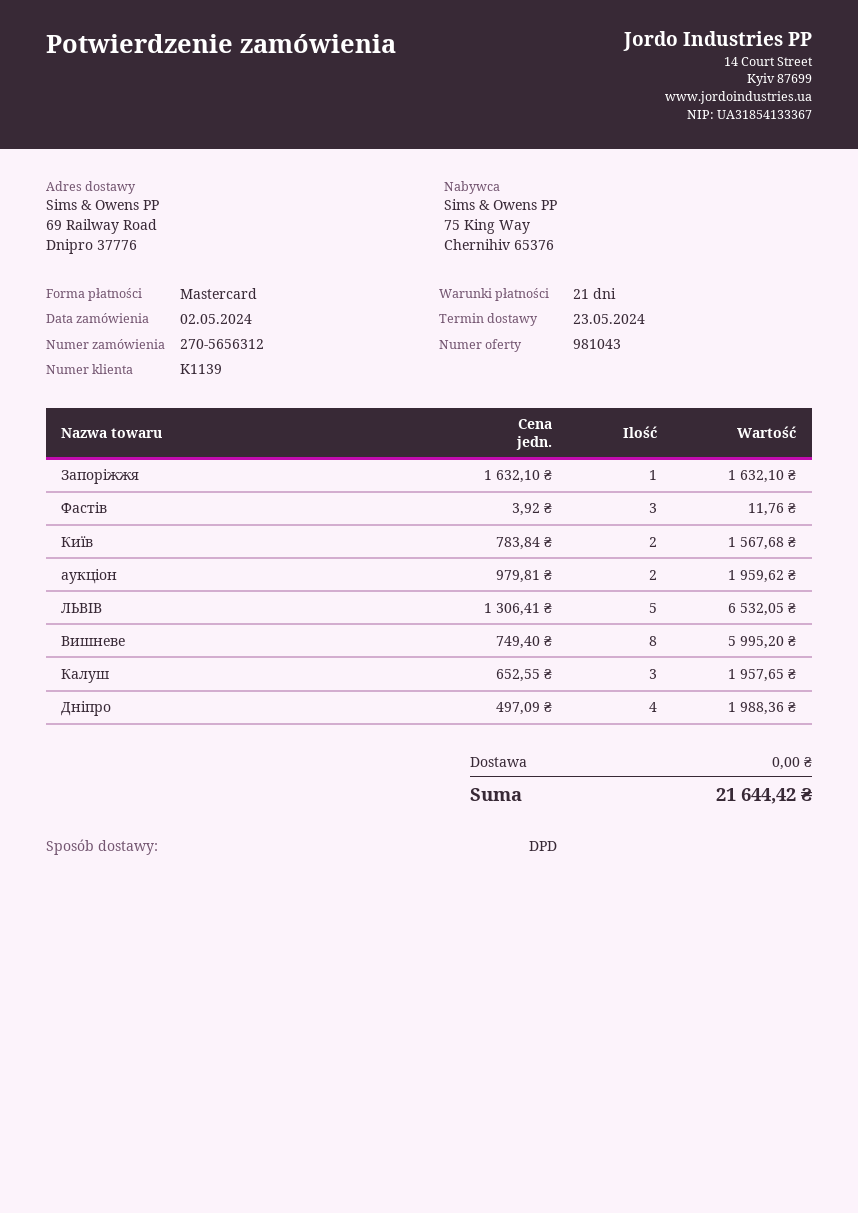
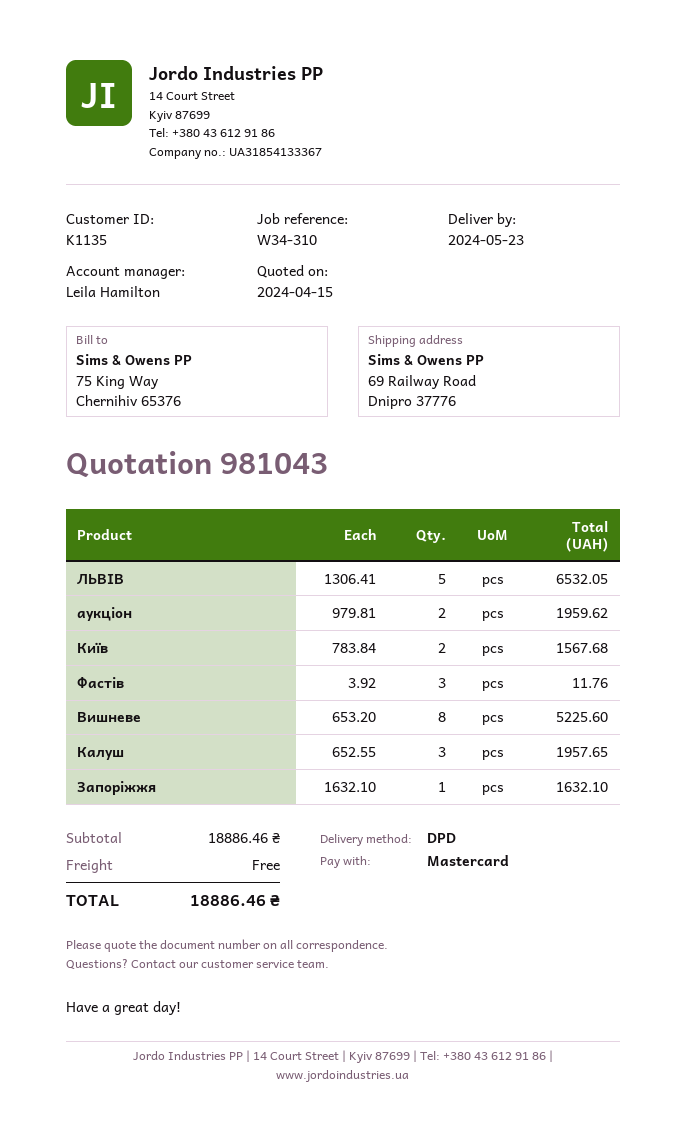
customer number: K1139 -> K1135
Вишневе: 8 x 749.40 = 5995.20 -> 8 x 653.20 = 5225.60
Дніпро: 4 x 497.09 = 1988.36 -> none
total: 21644.42 -> 18886.46

